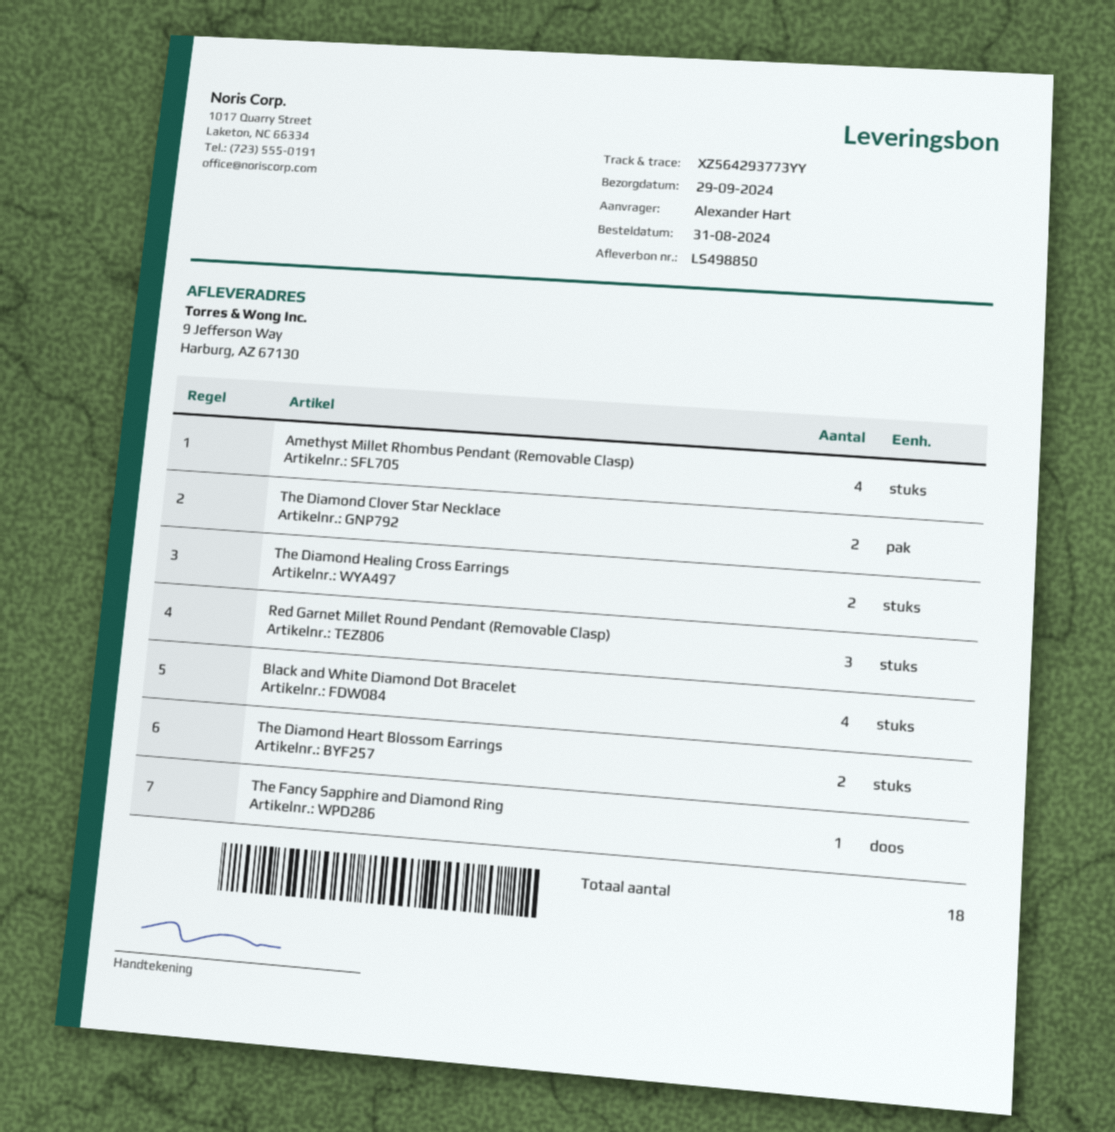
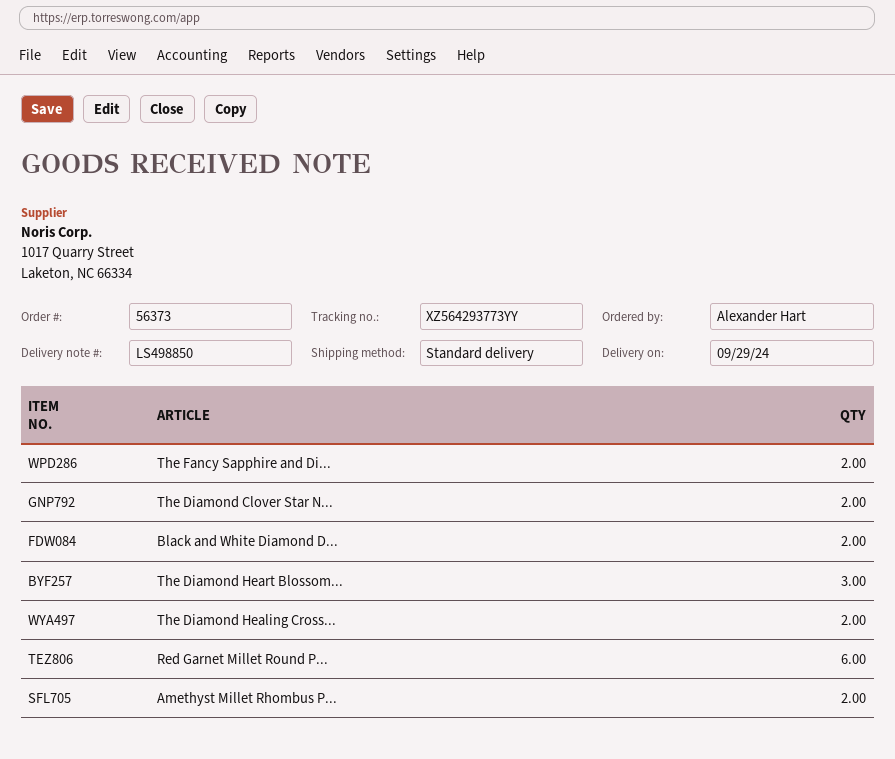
Amethyst Millet Rhombus Pendant (Removable Clasp): 4 -> 2
Red Garnet Millet Round Pendant (Removable Clasp): 3 -> 6
Black and White Diamond Dot Bracelet: 4 -> 2
The Diamond Heart Blossom Earrings: 2 -> 3
The Fancy Sapphire and Diamond Ring: 1 -> 2

